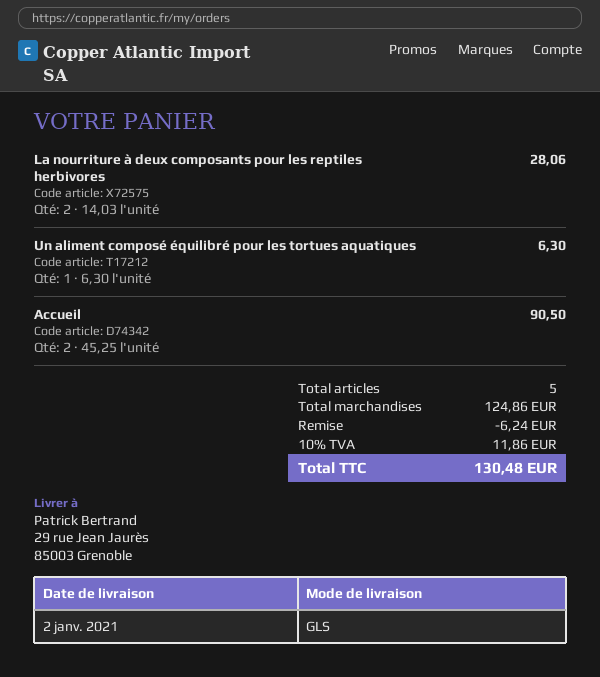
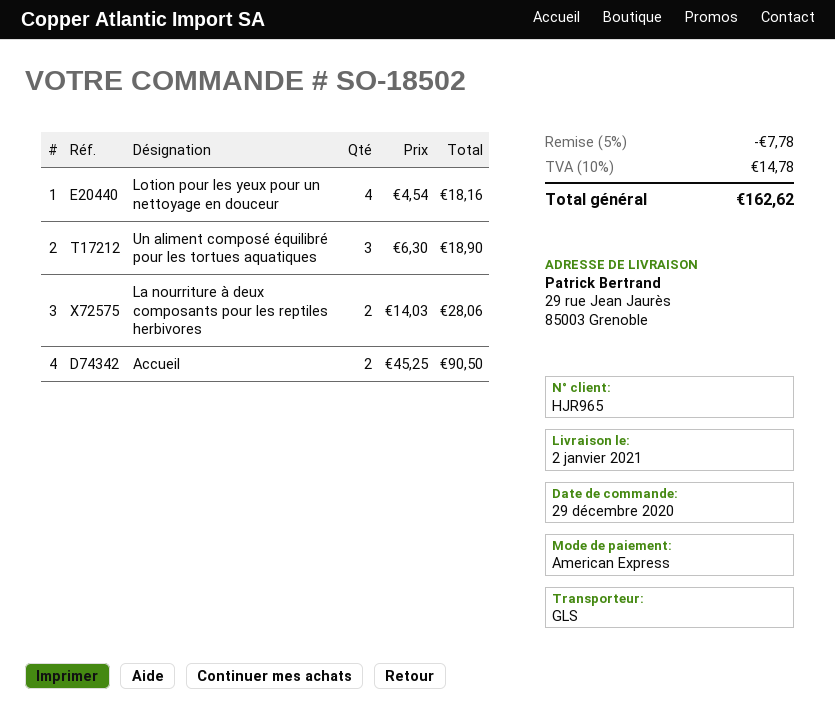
Un aliment composé équilibré pour les tortues aquatiques: 1 x 6.30 = 6.30 -> 3 x 6.30 = 18.90
Lotion pour les yeux pour un nettoyage en douceur: none -> 4 x 4.54 = 18.16
discount: 6.24 -> 7.78
tax: 10% = 11.86 -> 10% = 14.78
total: 130.48 -> 162.62

